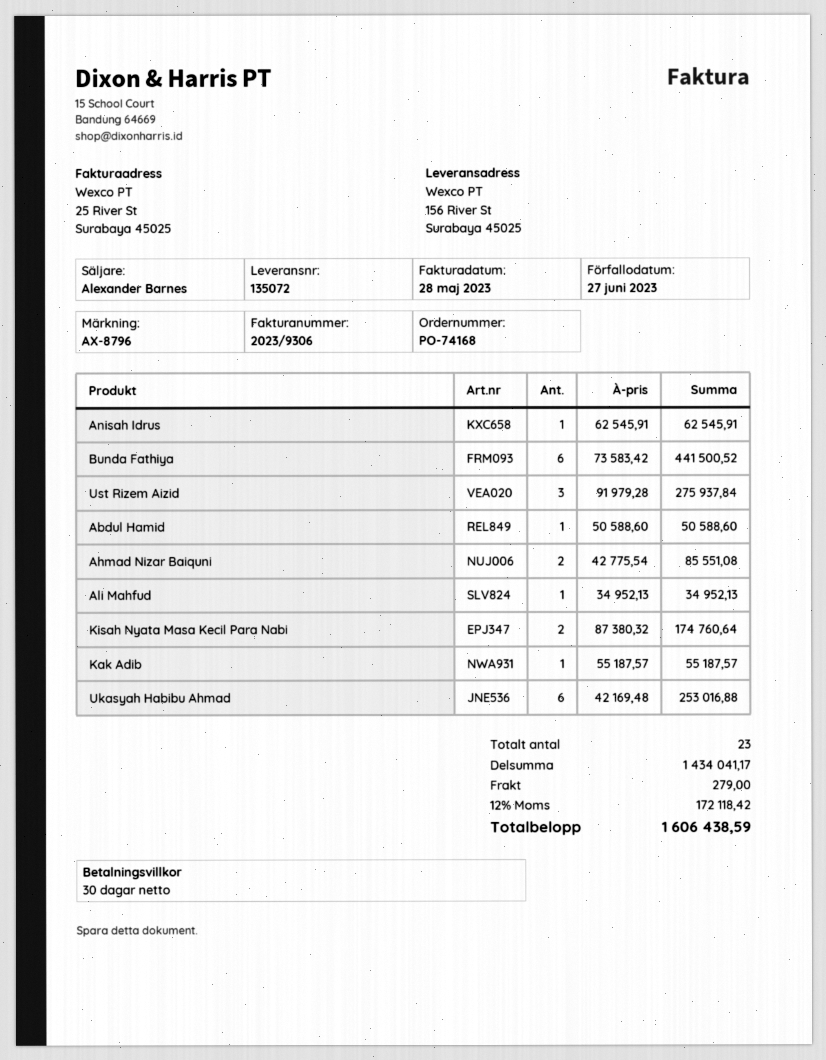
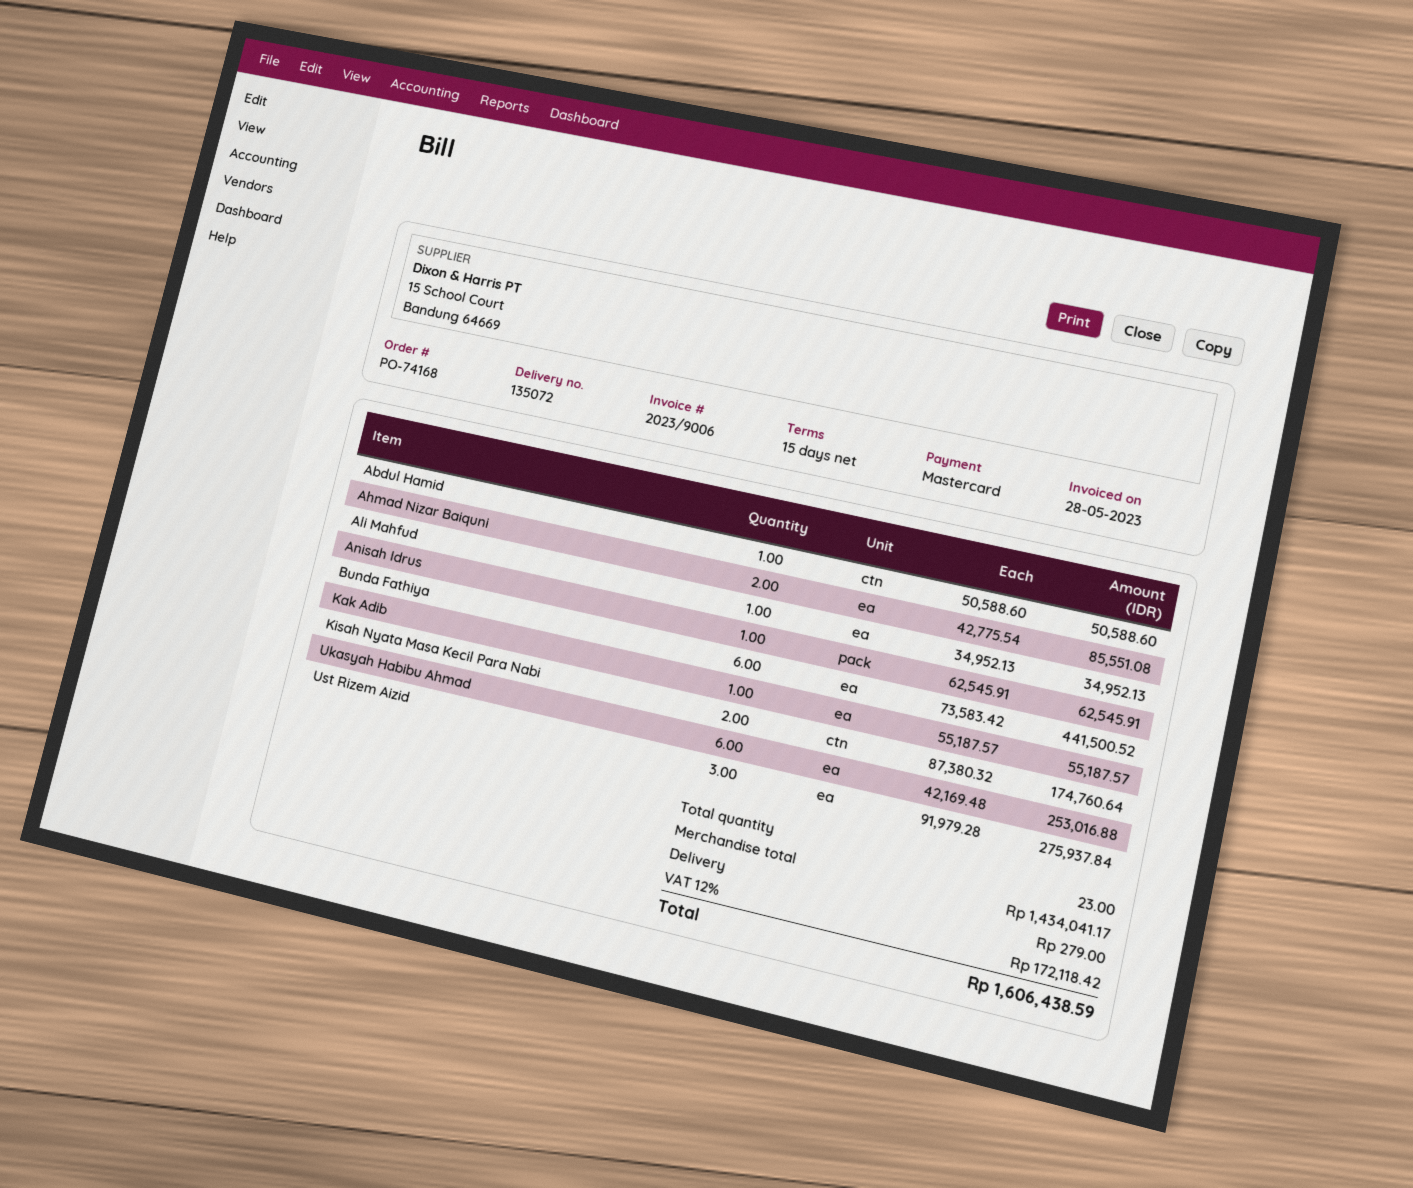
invoice number: 2023/9306 -> 2023/9006
payment terms: 30 days -> 15 days

